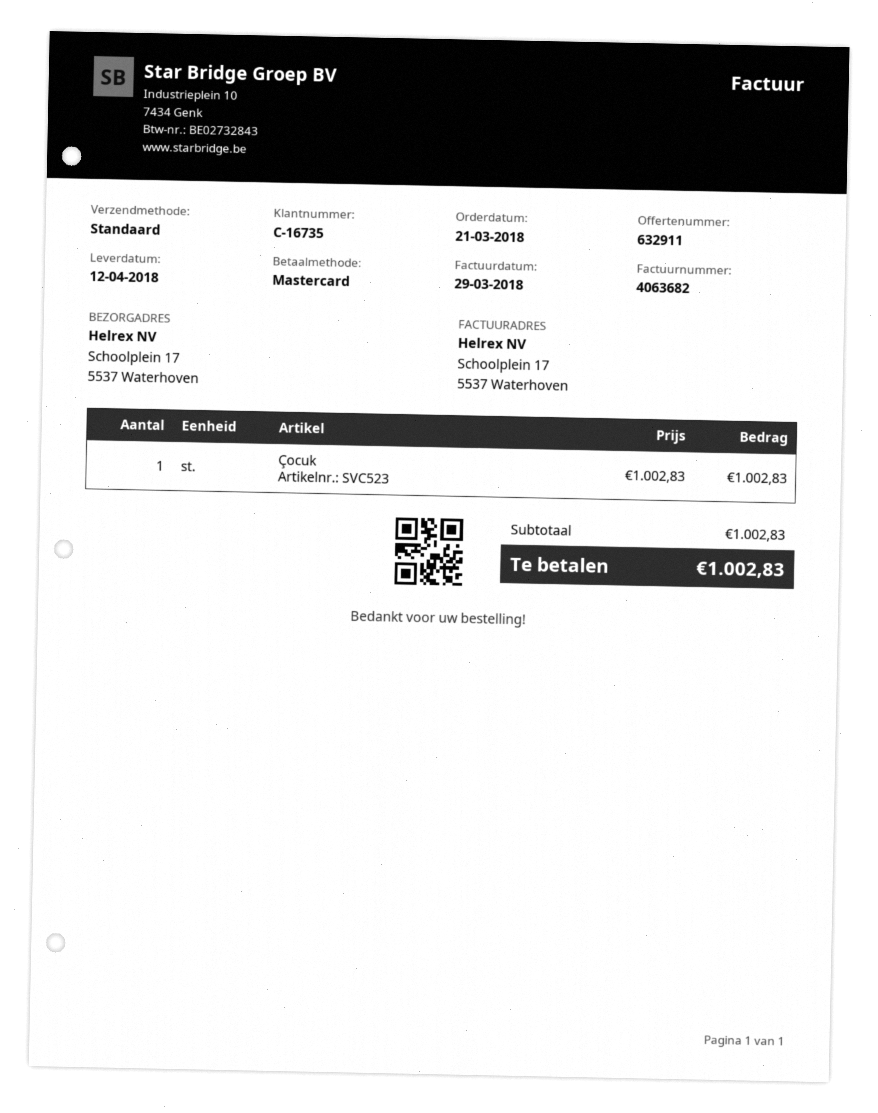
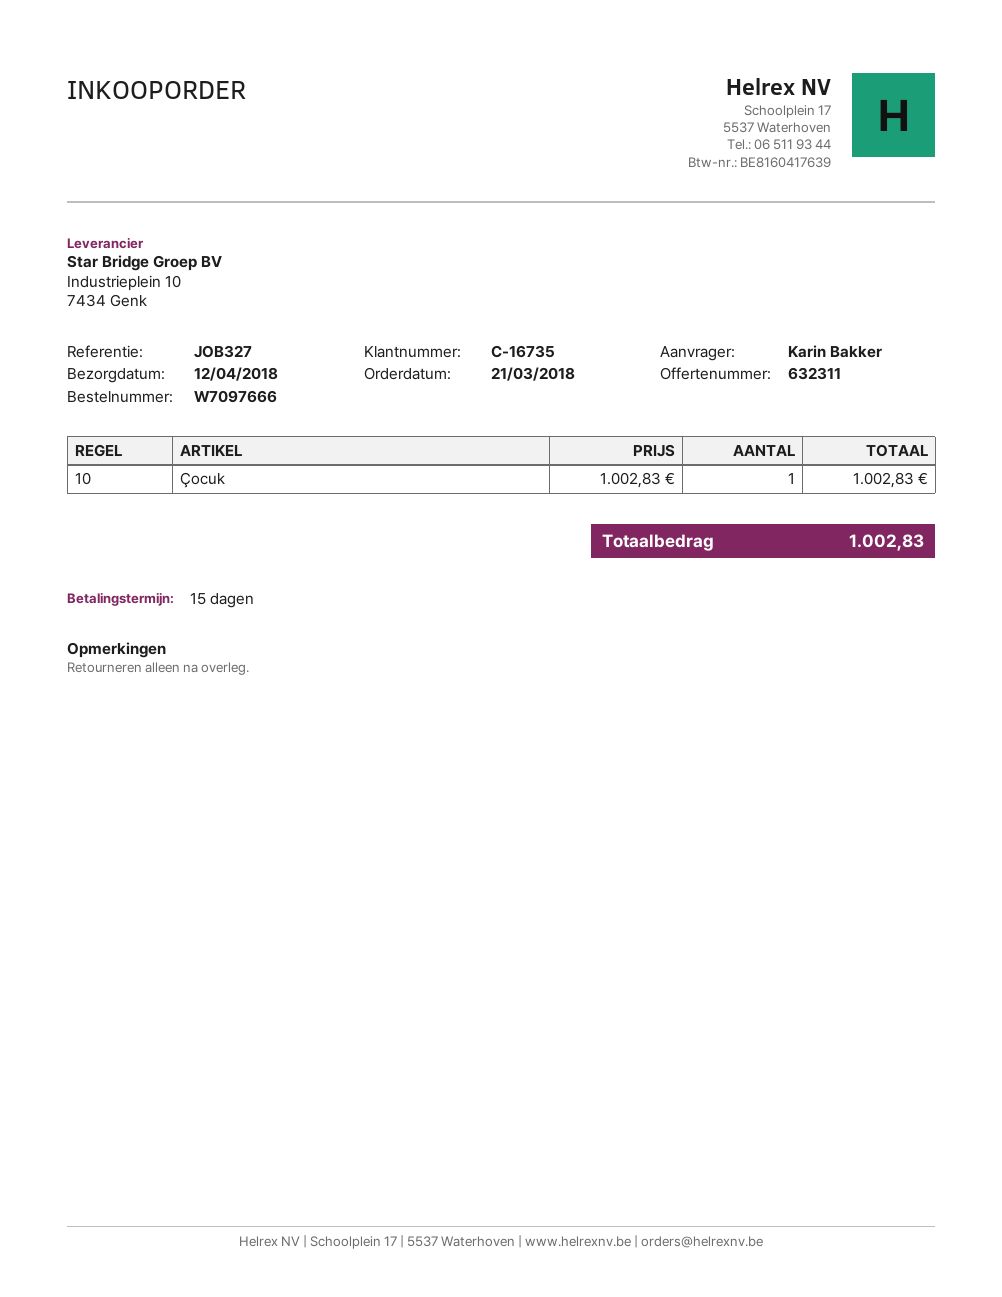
quote number: 632911 -> 632311

